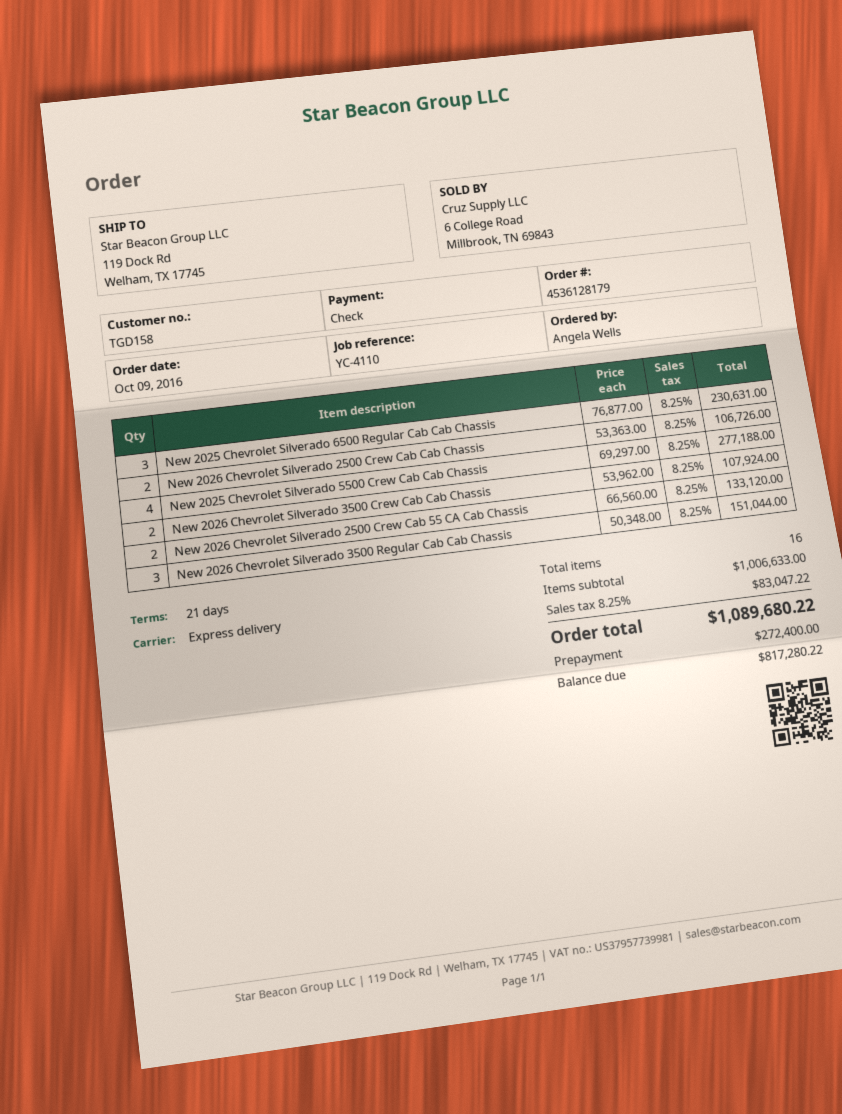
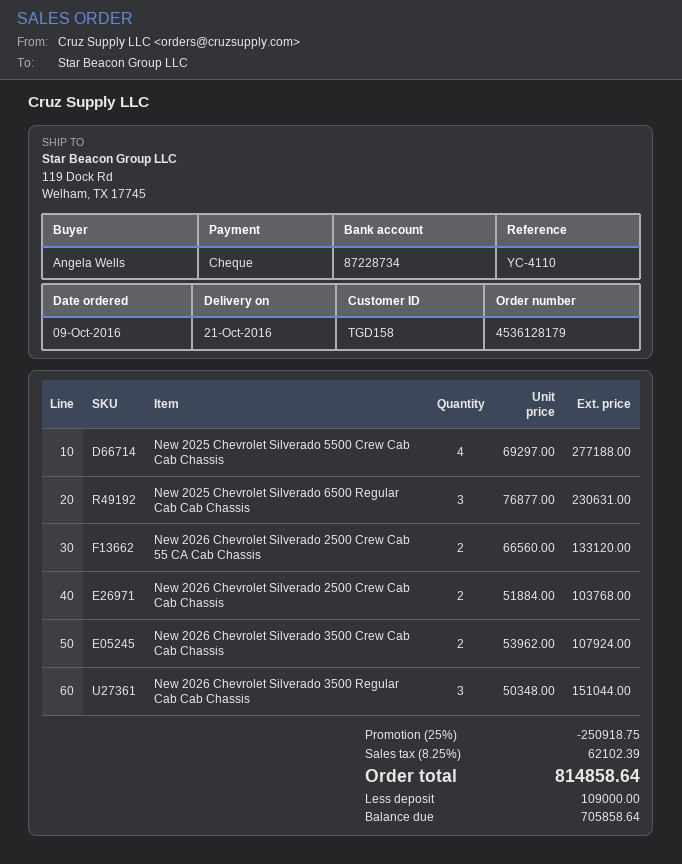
New 2026 Chevrolet Silverado 2500 Crew Cab Cab Chassis: 2 x 53363.00 = 106726.00 -> 2 x 51884.00 = 103768.00
discount: none -> 25% = 250918.75
tax: 8.25% = 83047.22 -> 8.25% = 62102.39
total: 1089680.22 -> 814858.64
deposit: 272400.00 -> 109000.00
balance: 817280.22 -> 705858.64

